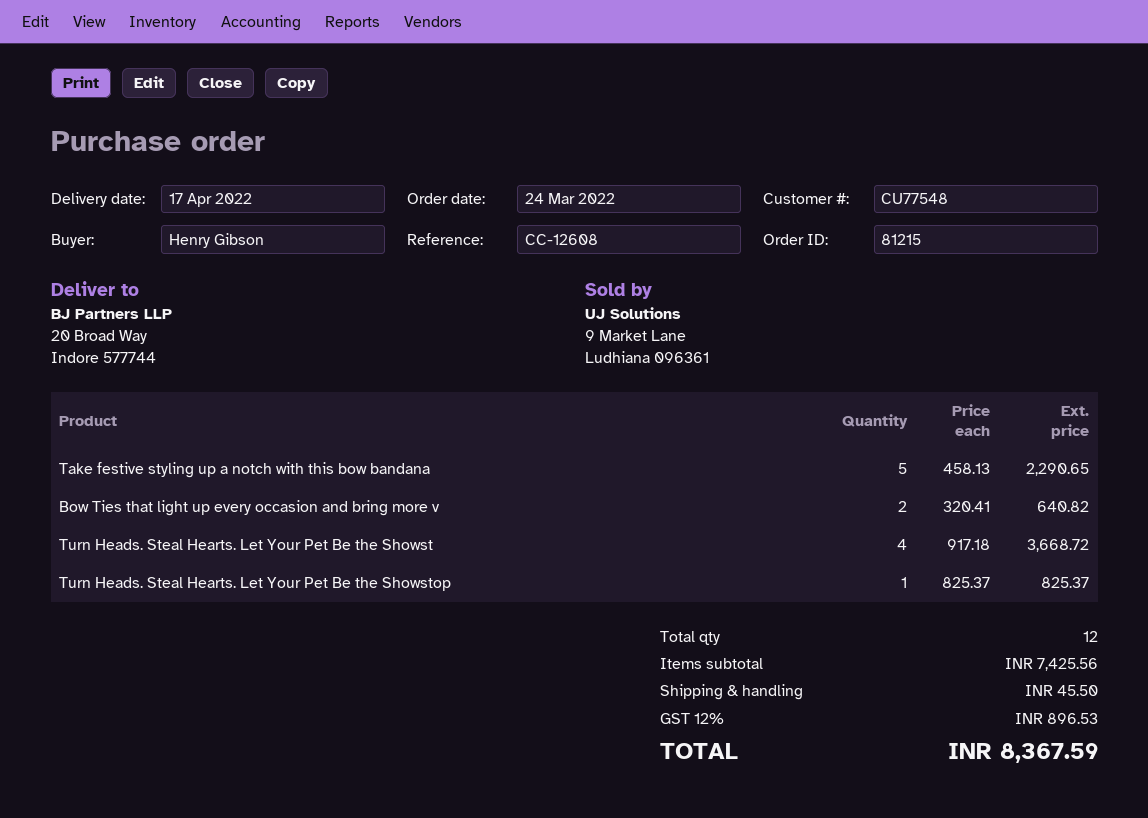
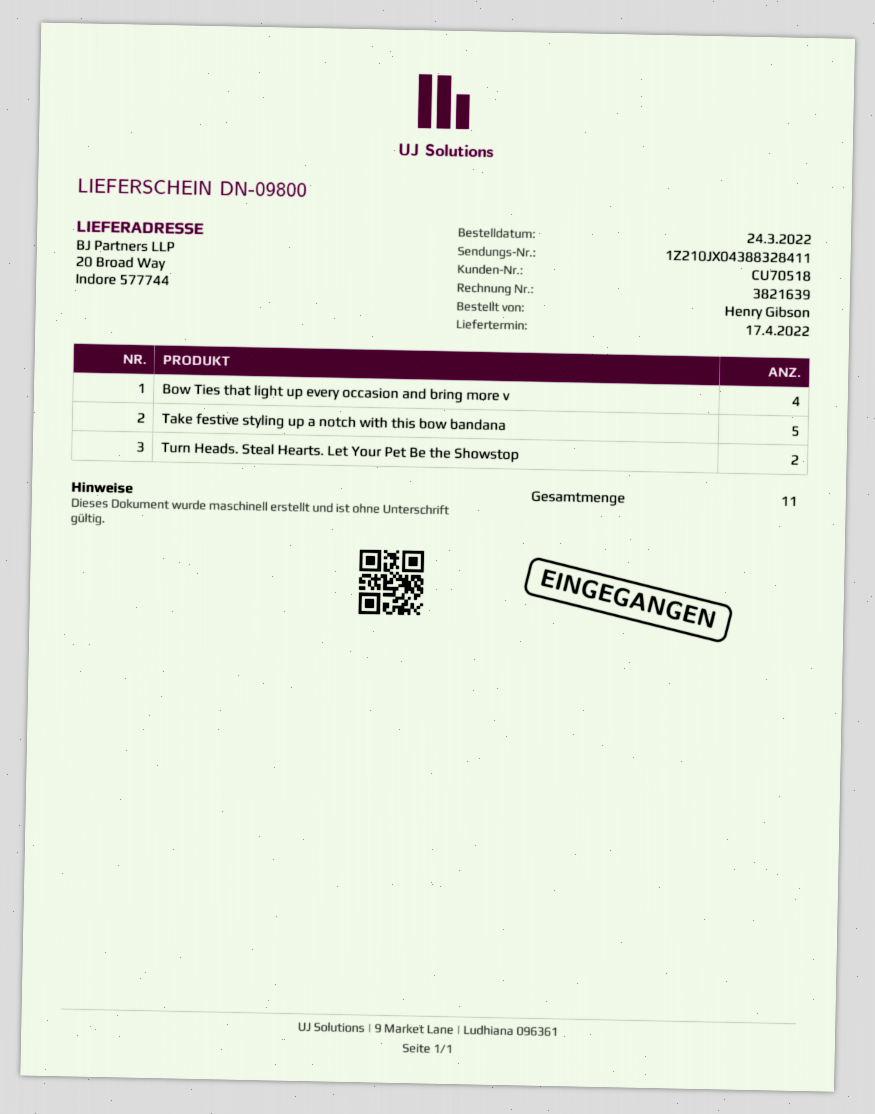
customer number: CU77548 -> CU70518
Bow Ties that light up every occasion and bring more v: 2 -> 4
Turn Heads. Steal Hearts. Let Your Pet Be the Showst: 4 -> none
Turn Heads. Steal Hearts. Let Your Pet Be the Showstop: 1 -> 2
total quantity: 12 -> 11

